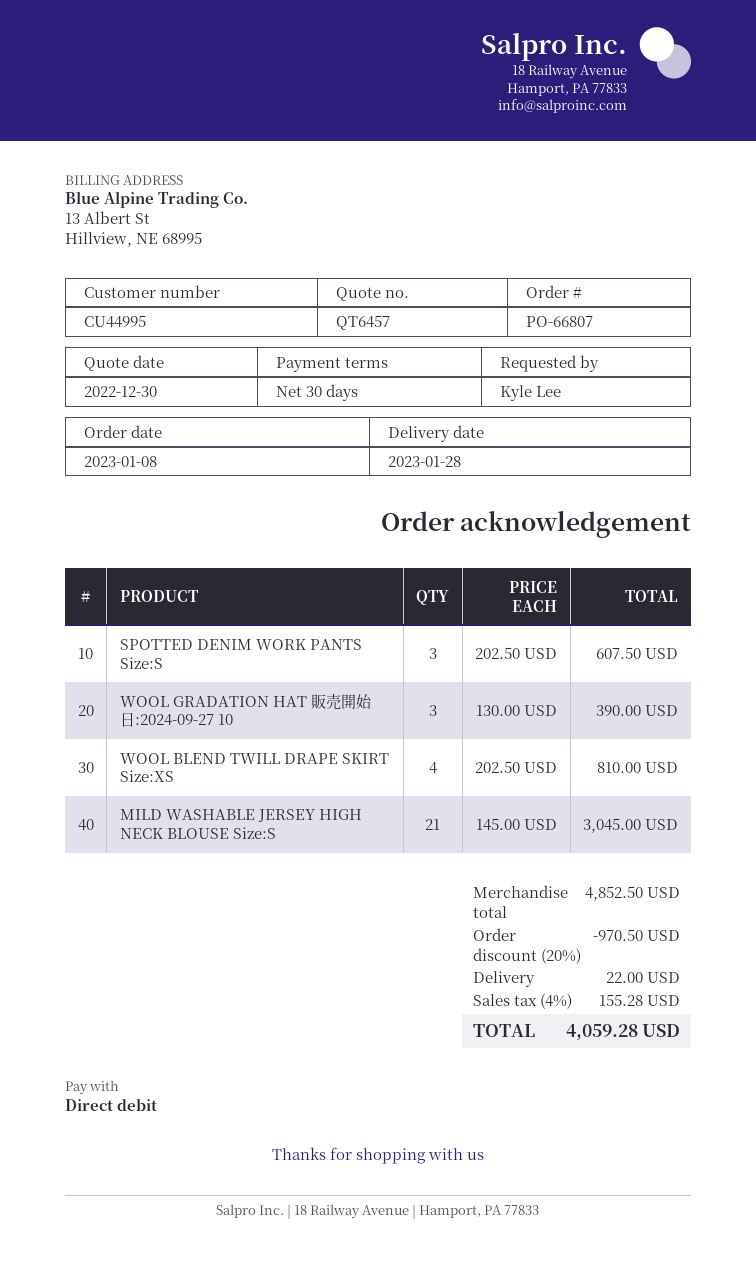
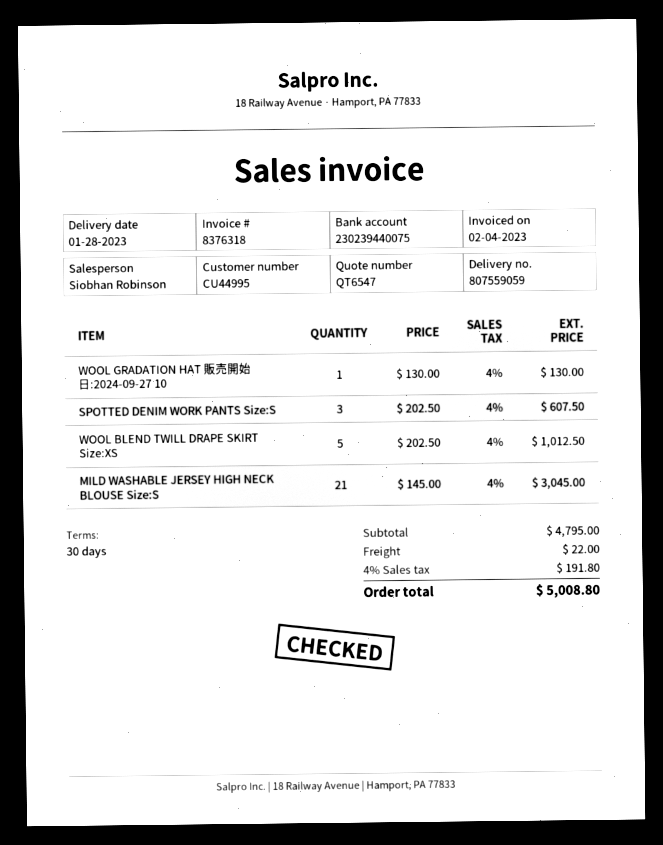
quote number: QT6457 -> QT6547
WOOL GRADATION HAT 販売開始日:2024-09-27 10: 3 x 130.00 = 390.00 -> 1 x 130.00 = 130.00
WOOL BLEND TWILL DRAPE SKIRT Size:XS: 4 x 202.50 = 810.00 -> 5 x 202.50 = 1012.50
subtotal: 4852.50 -> 4795.00
discount: 20% = 970.50 -> none
tax: 4% = 155.28 -> 4% = 191.80
total: 4059.28 -> 5008.80

